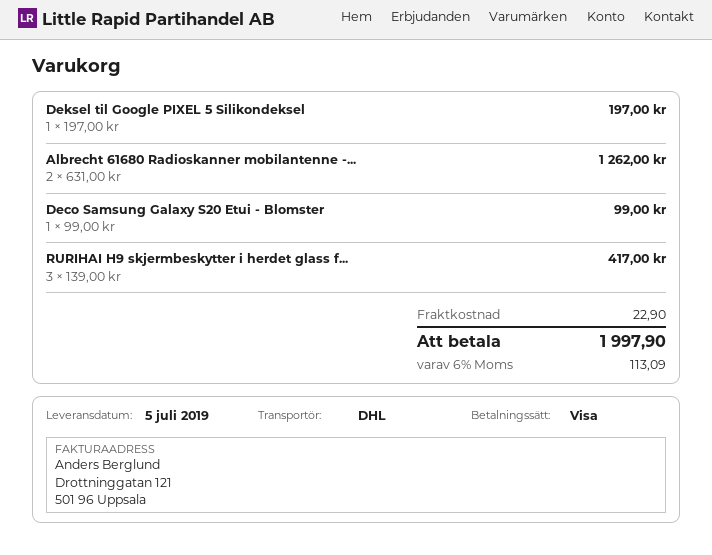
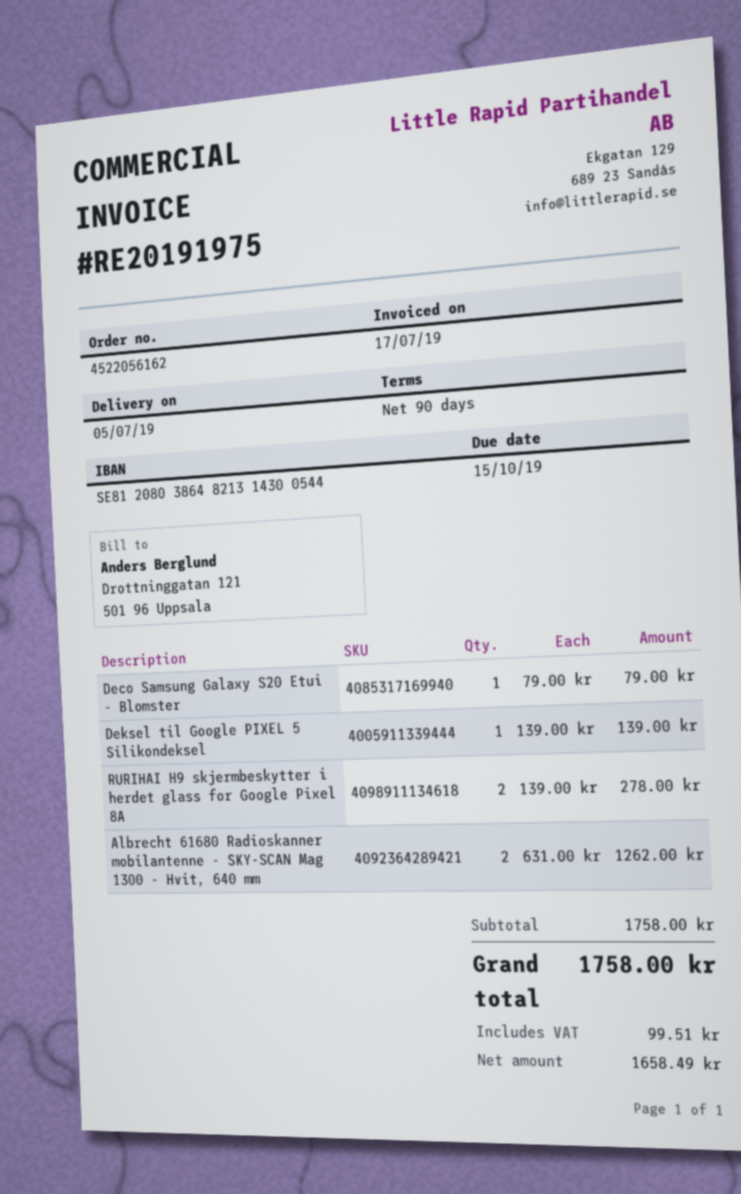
Deksel til Google PIXEL 5 Silikondeksel: 1 x 197.00 = 197.00 -> 1 x 139.00 = 139.00
Deco Samsung Galaxy S20 Etui - Blomster: 1 x 99.00 = 99.00 -> 1 x 79.00 = 79.00
RURIHAI H9 skjermbeskytter i herdet glass f...: 3 x 139.00 = 417.00 -> 2 x 139.00 = 278.00
shipping: 22.90 -> none
tax: 113.09 -> 99.51
total: 1997.90 -> 1758.00

